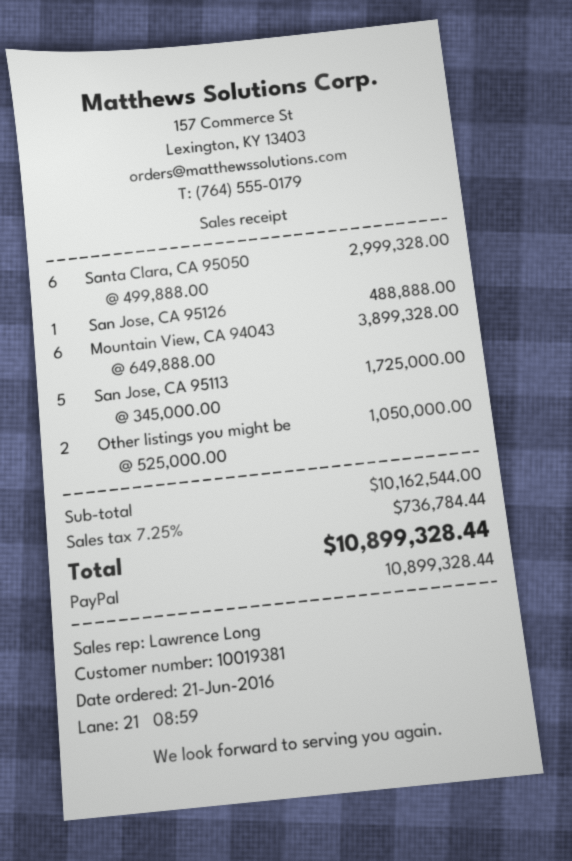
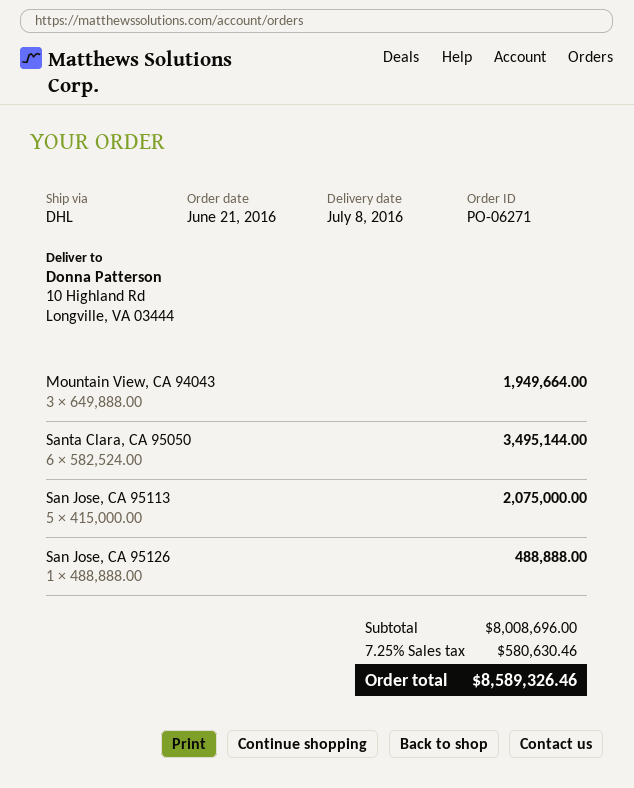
Santa Clara, CA 95050: 6 x 499888.00 = 2999328.00 -> 6 x 582524.00 = 3495144.00
Mountain View, CA 94043: 6 x 649888.00 = 3899328.00 -> 3 x 649888.00 = 1949664.00
San Jose, CA 95113: 5 x 345000.00 = 1725000.00 -> 5 x 415000.00 = 2075000.00
Other listings you might be: 2 x 525000.00 = 1050000.00 -> none
subtotal: 10162544.00 -> 8008696.00
tax: 7.25% = 736784.44 -> 7.25% = 580630.46
total: 10899328.44 -> 8589326.46

